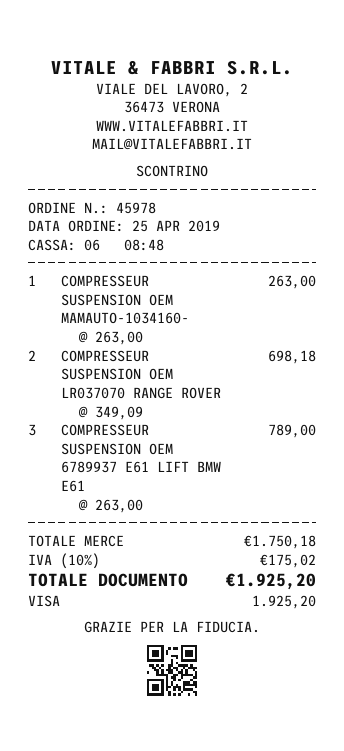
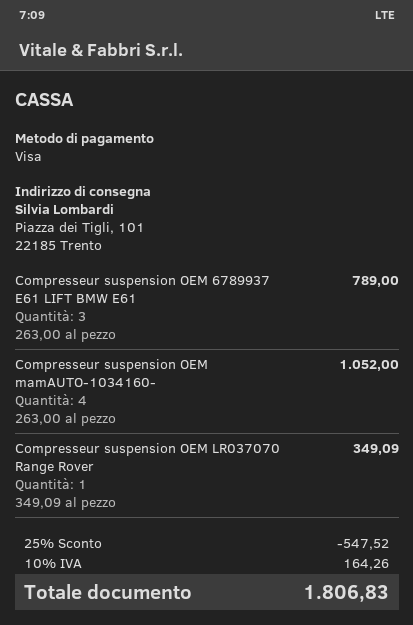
COMPRESSEUR SUSPENSION OEM MAMAUTO-1034160-: 1 x 263.00 = 263.00 -> 4 x 263.00 = 1052.00
COMPRESSEUR SUSPENSION OEM LR037070 RANGE ROVER: 2 x 349.09 = 698.18 -> 1 x 349.09 = 349.09
discount: none -> 25% = 547.52
tax: 10% = 175.02 -> 10% = 164.26
total: 1925.20 -> 1806.83

